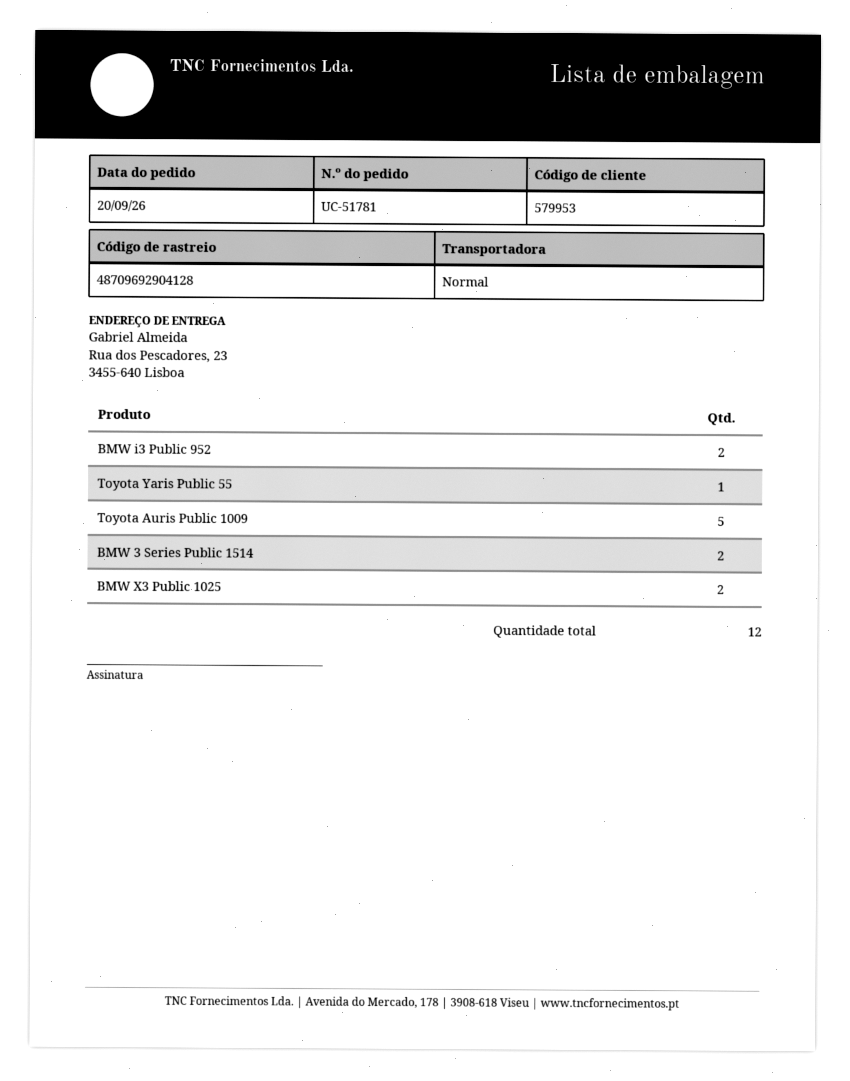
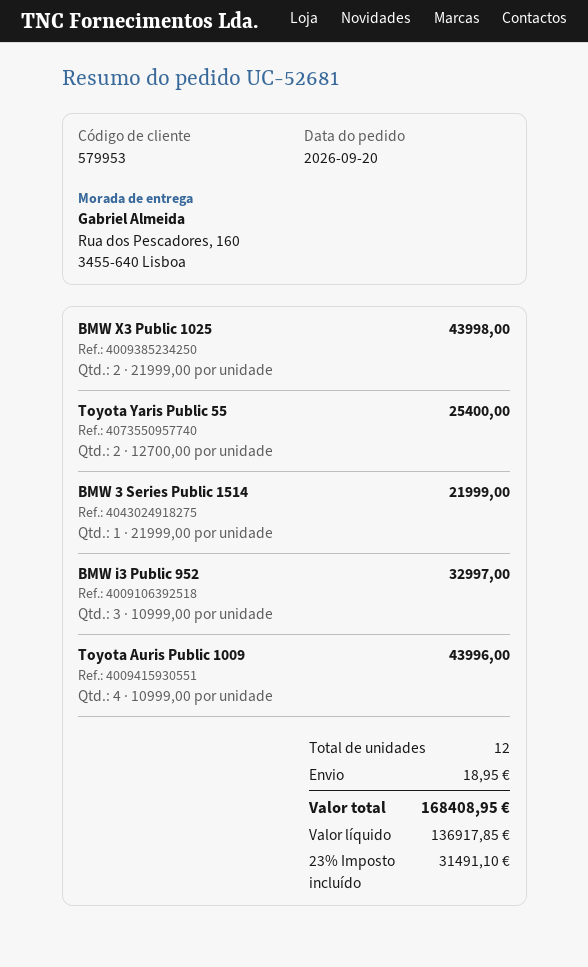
order number: UC-51781 -> UC-52681
ship to: Rua dos Pescadores, 23, 3455-640 Lisboa -> Rua dos Pescadores, 160, 3455-640 Lisboa
BMW i3 Public 952: 2 -> 3
Toyota Yaris Public 55: 1 -> 2
Toyota Auris Public 1009: 5 -> 4
BMW 3 Series Public 1514: 2 -> 1

